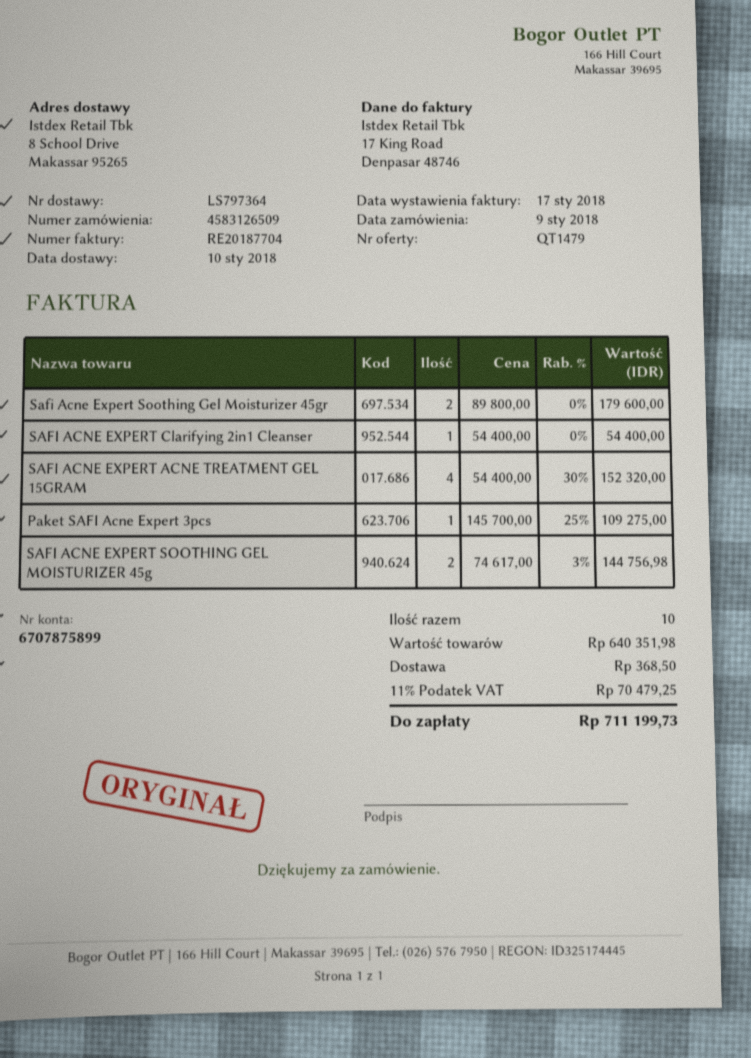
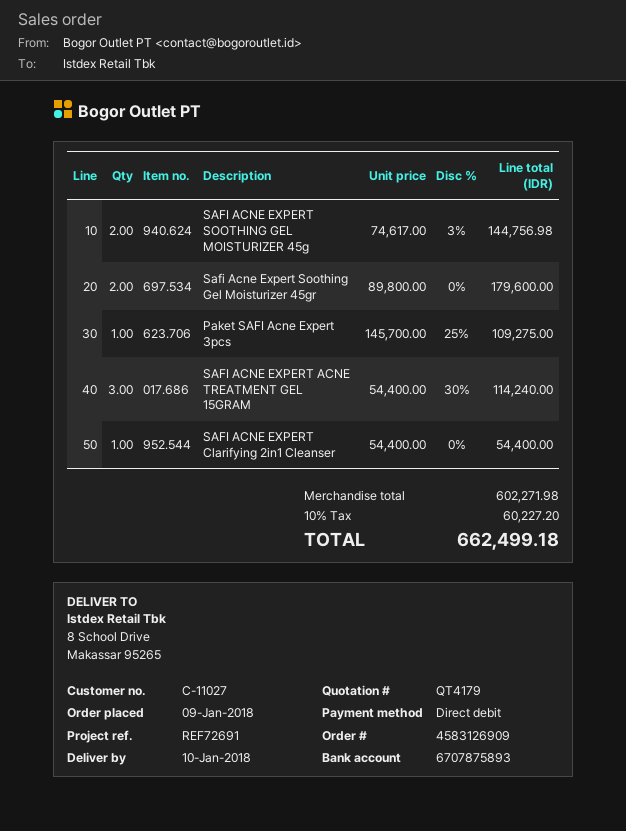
quote number: QT1479 -> QT4179
order number: 4583126509 -> 4583126909
bank account: 6707875899 -> 6707875893
SAFI ACNE EXPERT ACNE TREATMENT GEL 15GRAM: 4 x 54400.00 - 30% = 152320.00 -> 3 x 54400.00 - 30% = 114240.00
subtotal: 640351.98 -> 602271.98
shipping: 368.50 -> none
tax: 11% = 70479.25 -> 10% = 60227.20
total: 711199.73 -> 662499.18

